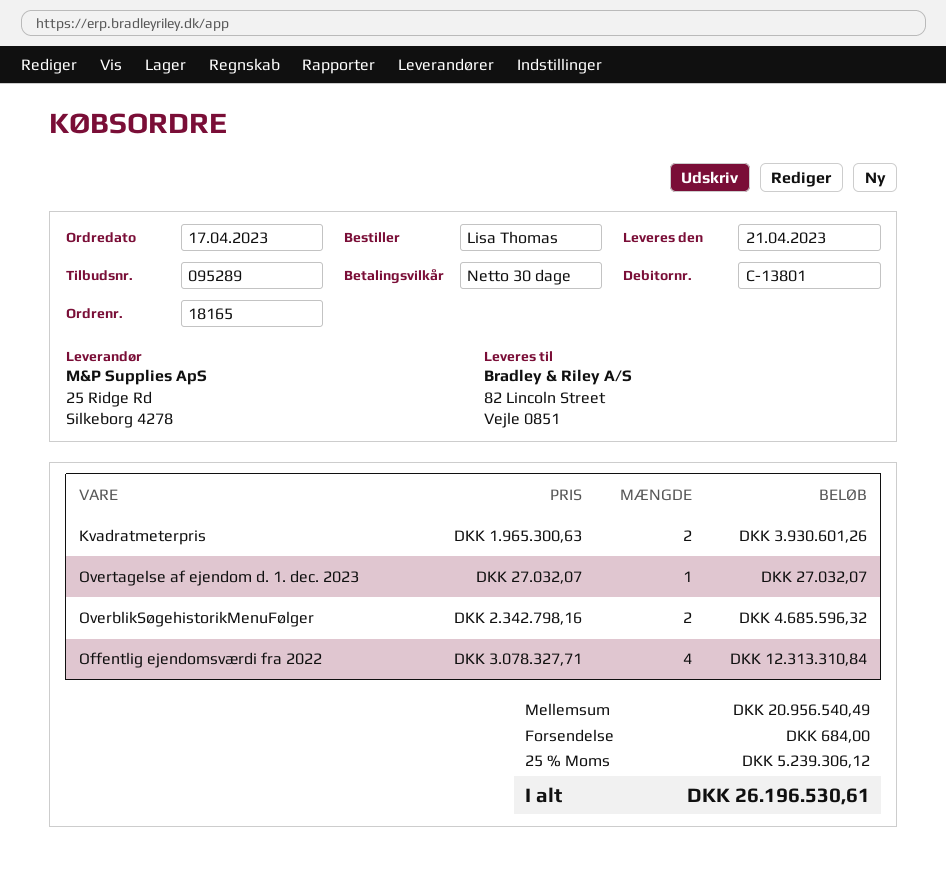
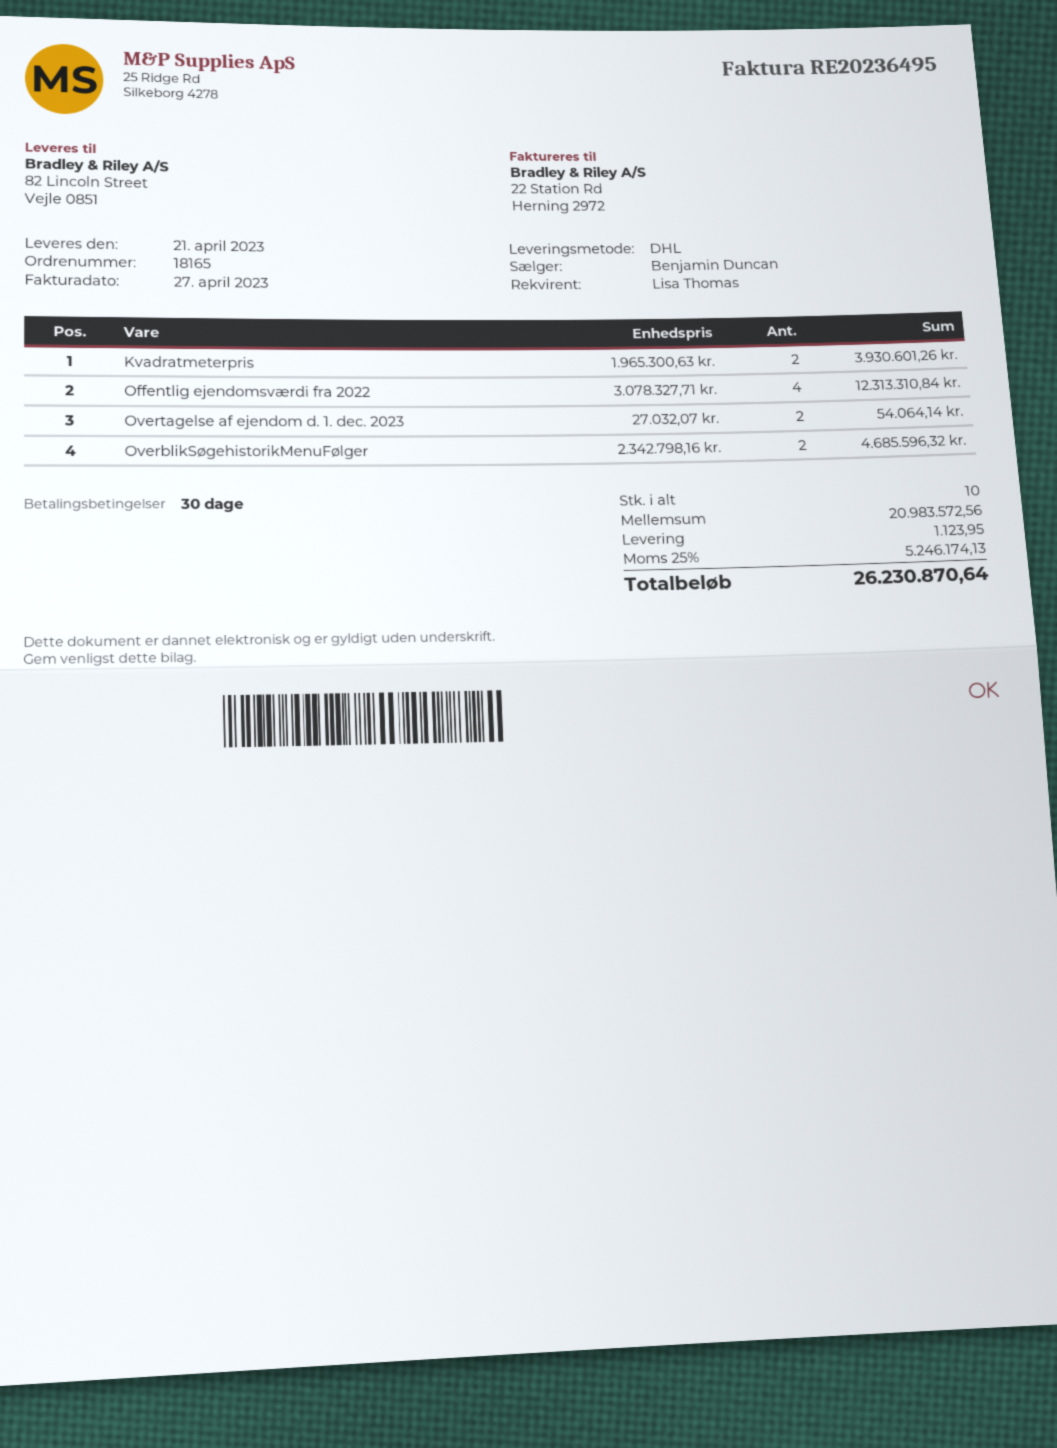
Overtagelse af ejendom d. 1. dec. 2023: 1 x 27032.07 = 27032.07 -> 2 x 27032.07 = 54064.14
subtotal: 20956540.49 -> 20983572.56
shipping: 684.00 -> 1123.95
tax: 25% = 5239306.12 -> 25% = 5246174.13
total: 26196530.61 -> 26230870.64

